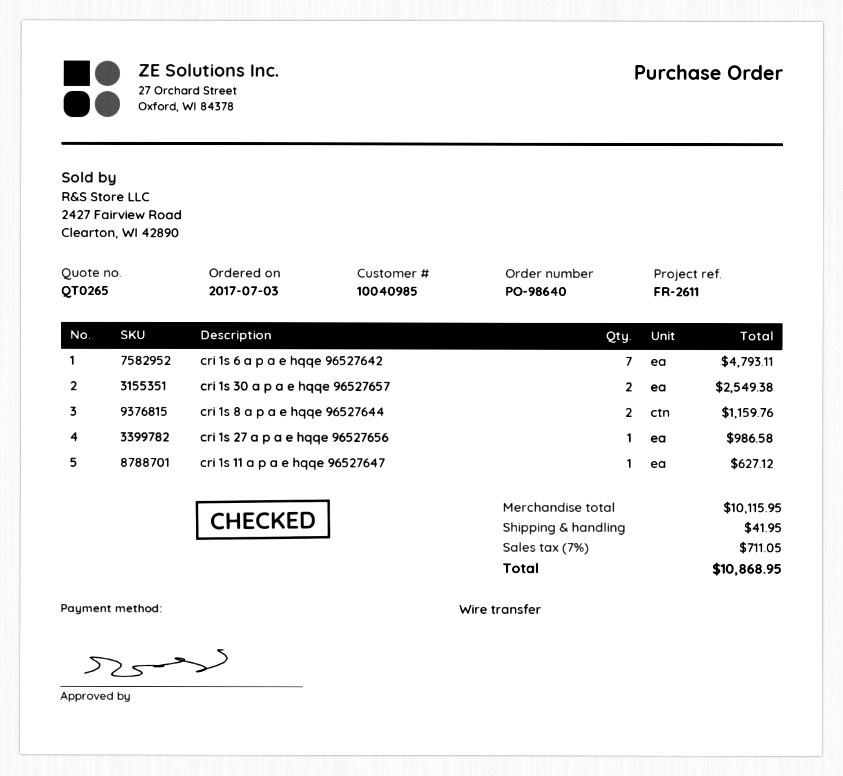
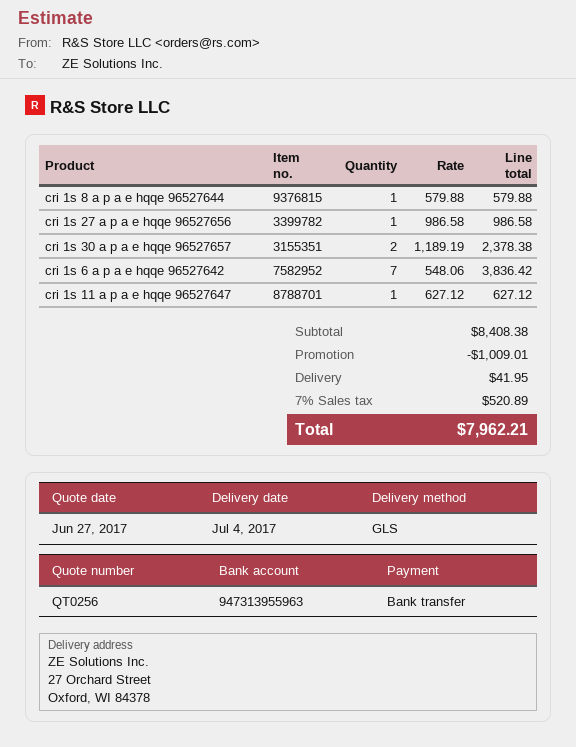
quote number: QT0265 -> QT0256
cri 1s 6 a p a e hqqe 96527642: 7 for 4793.11 -> 7 for 3836.42
cri 1s 30 a p a e hqqe 96527657: 2 for 2549.38 -> 2 for 2378.38
cri 1s 8 a p a e hqqe 96527644: 2 for 1159.76 -> 1 for 579.88
subtotal: 10115.95 -> 8408.38
discount: none -> 1009.01
tax: 7% = 711.05 -> 7% = 520.89
total: 10868.95 -> 7962.21

